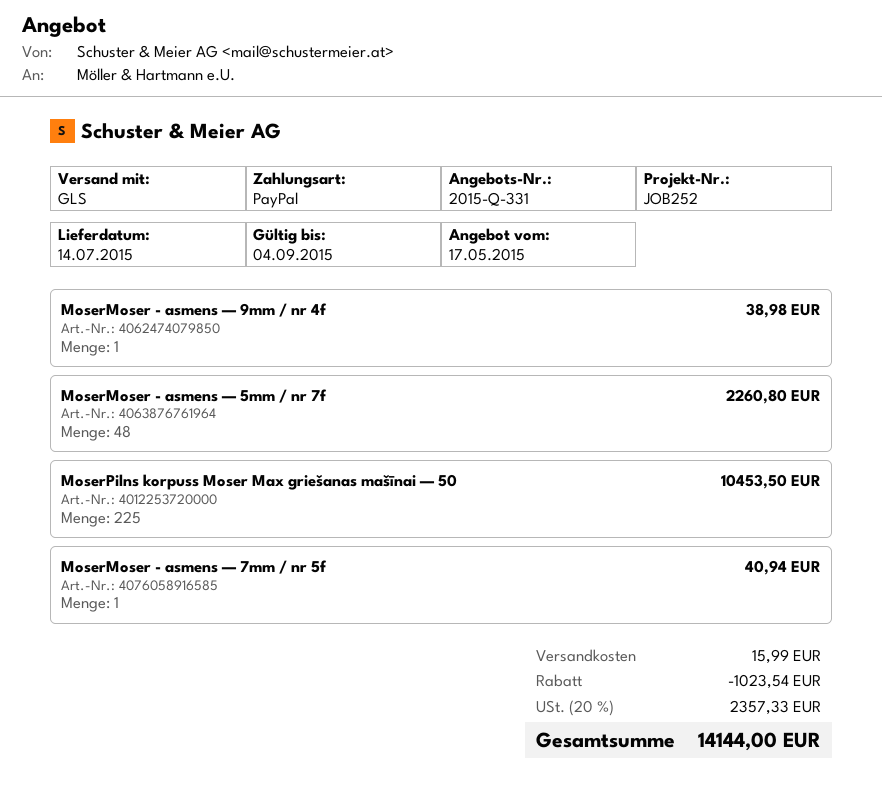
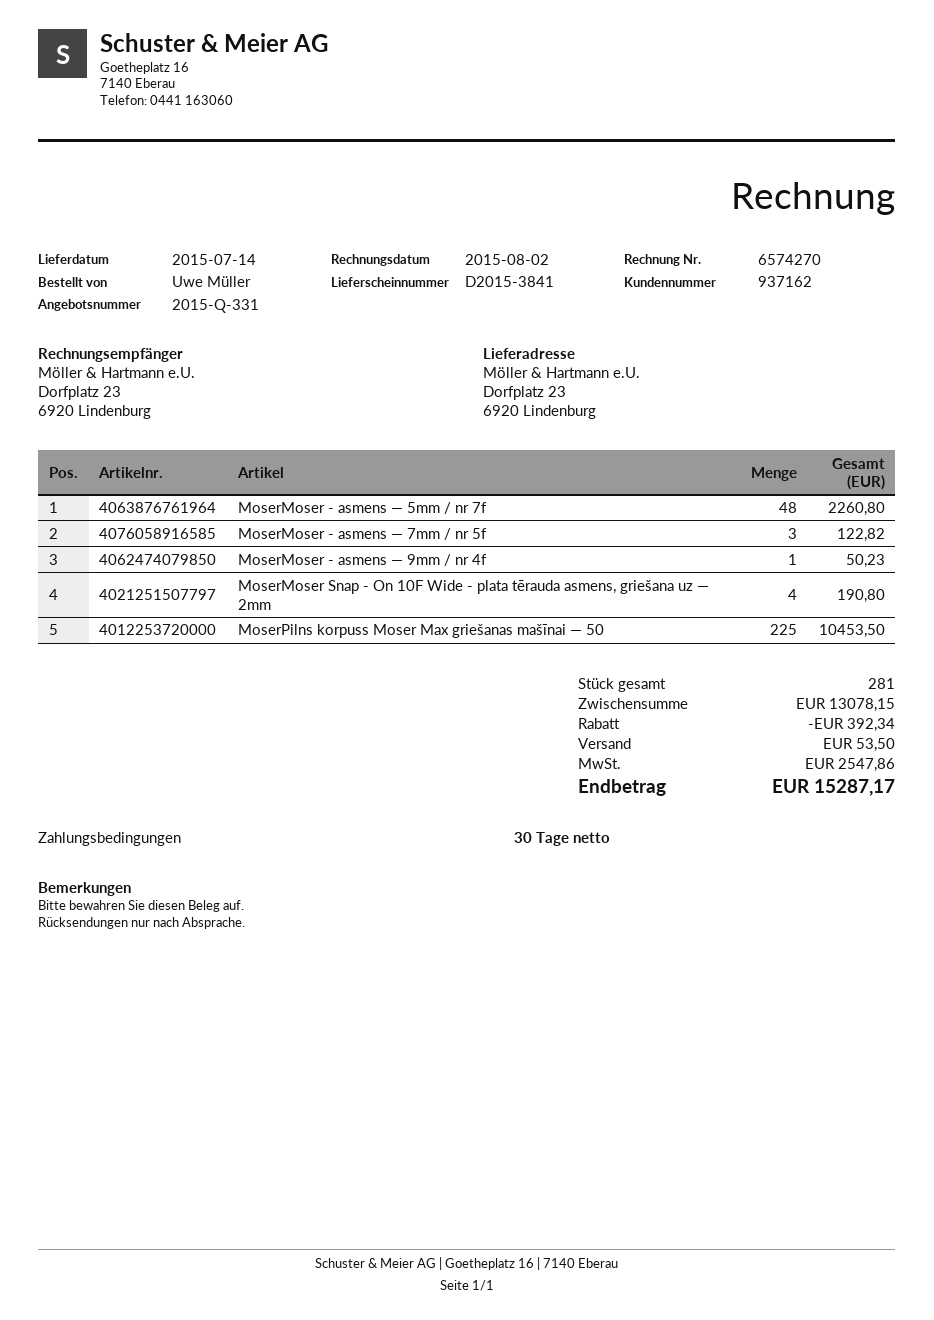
MoserMoser - asmens — 9mm / nr 4f: 1 for 38.98 -> 1 for 50.23
MoserMoser - asmens — 7mm / nr 5f: 1 for 40.94 -> 3 for 122.82
MoserMoser Snap - On 10F Wide - plata tērauda asmens, griešana uz — 2mm: none -> 4 for 190.80
discount: 1023.54 -> 392.34
shipping: 15.99 -> 53.50
tax: 2357.33 -> 2547.86
total: 14144.00 -> 15287.17

